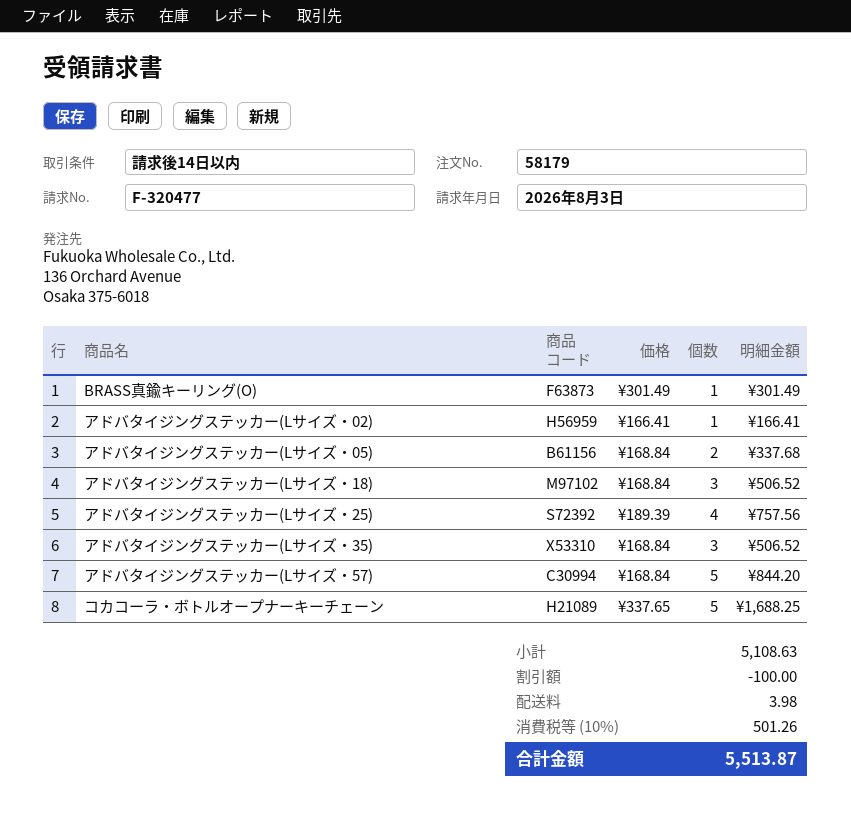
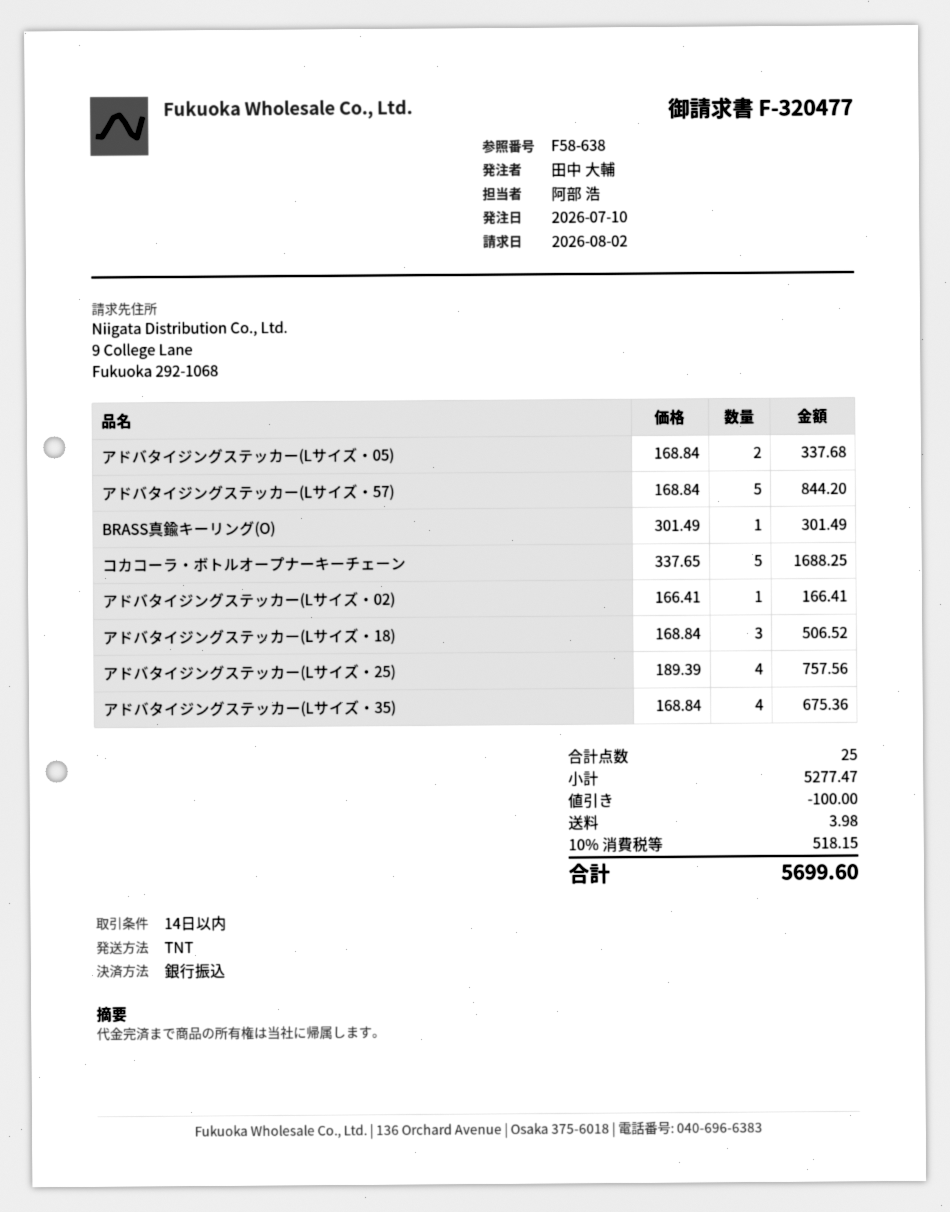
invoice date: 2026-08-03 -> 2026-08-02
アドバタイジングステッカー(Lサイズ・35): 3 x 168.84 = 506.52 -> 4 x 168.84 = 675.36
subtotal: 5108.63 -> 5277.47
tax: 10% = 501.26 -> 10% = 518.15
total: 5513.87 -> 5699.60

